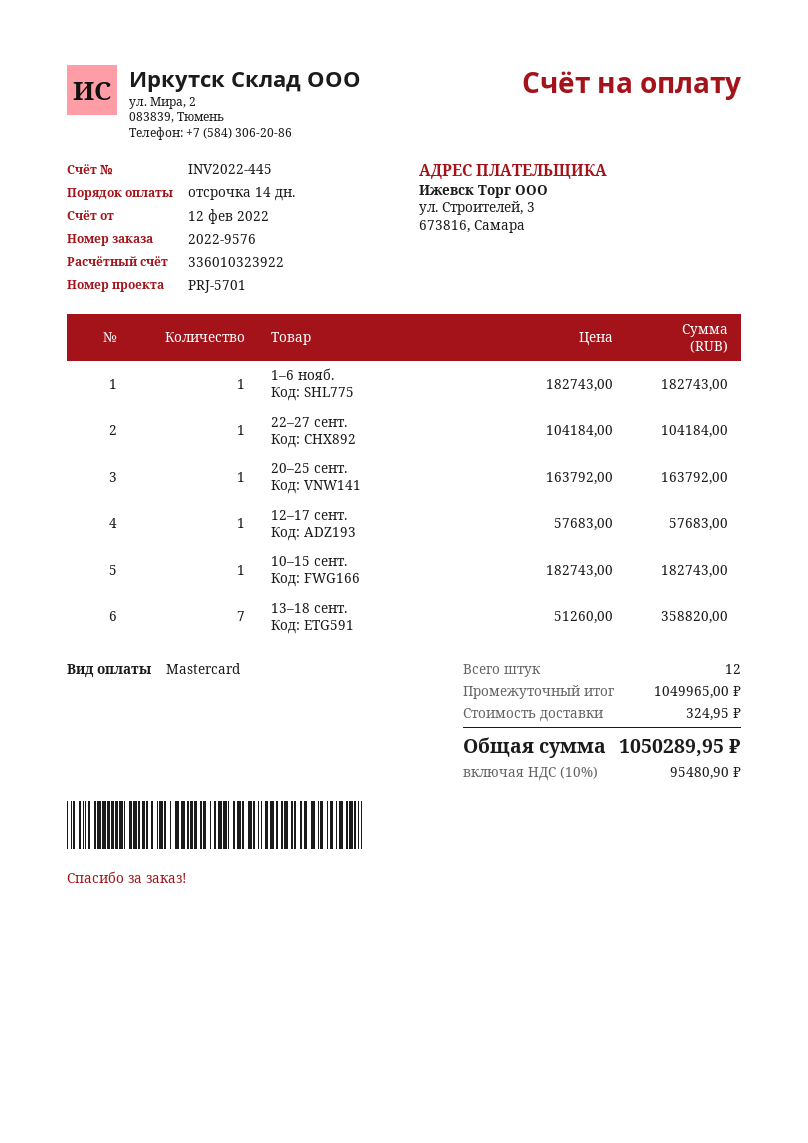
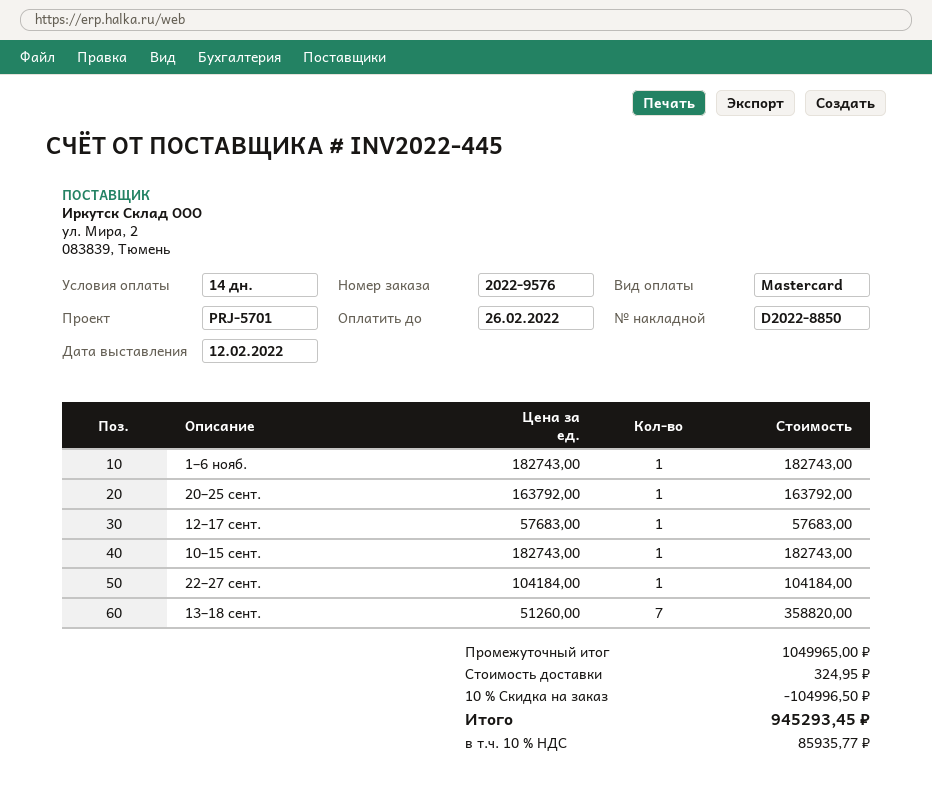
discount: none -> 10% = 104996.50
tax: 10% = 95480.90 -> 10% = 85935.77
total: 1050289.95 -> 945293.45

